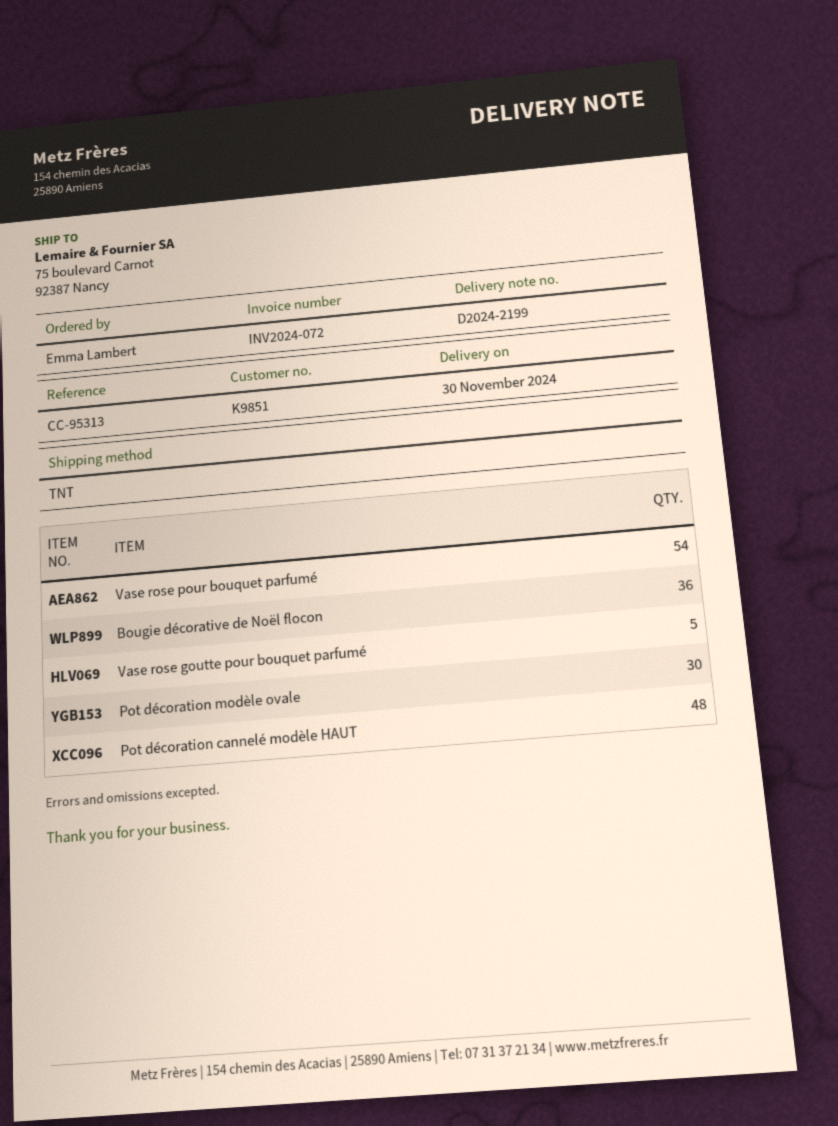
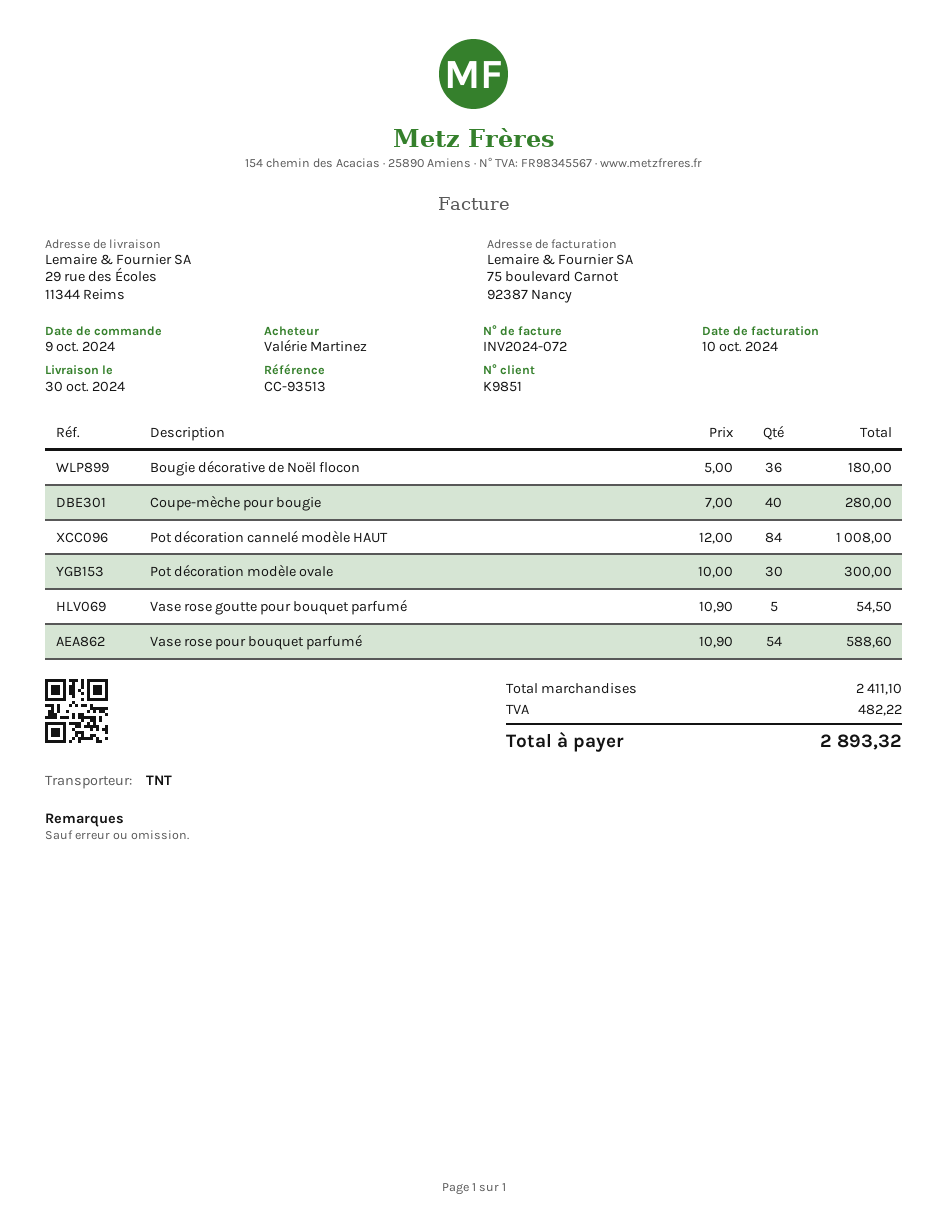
delivery date: 2024-11-30 -> 2024-10-30
reference: CC-95313 -> CC-93513
ordered by: Emma Lambert -> Valérie Martinez
ship to: 75 boulevard Carnot, 92387 Nancy -> 29 rue des Écoles, 11344 Reims
Pot décoration cannelé modèle HAUT: 48 -> 84
Coupe-mèche pour bougie: none -> 40

